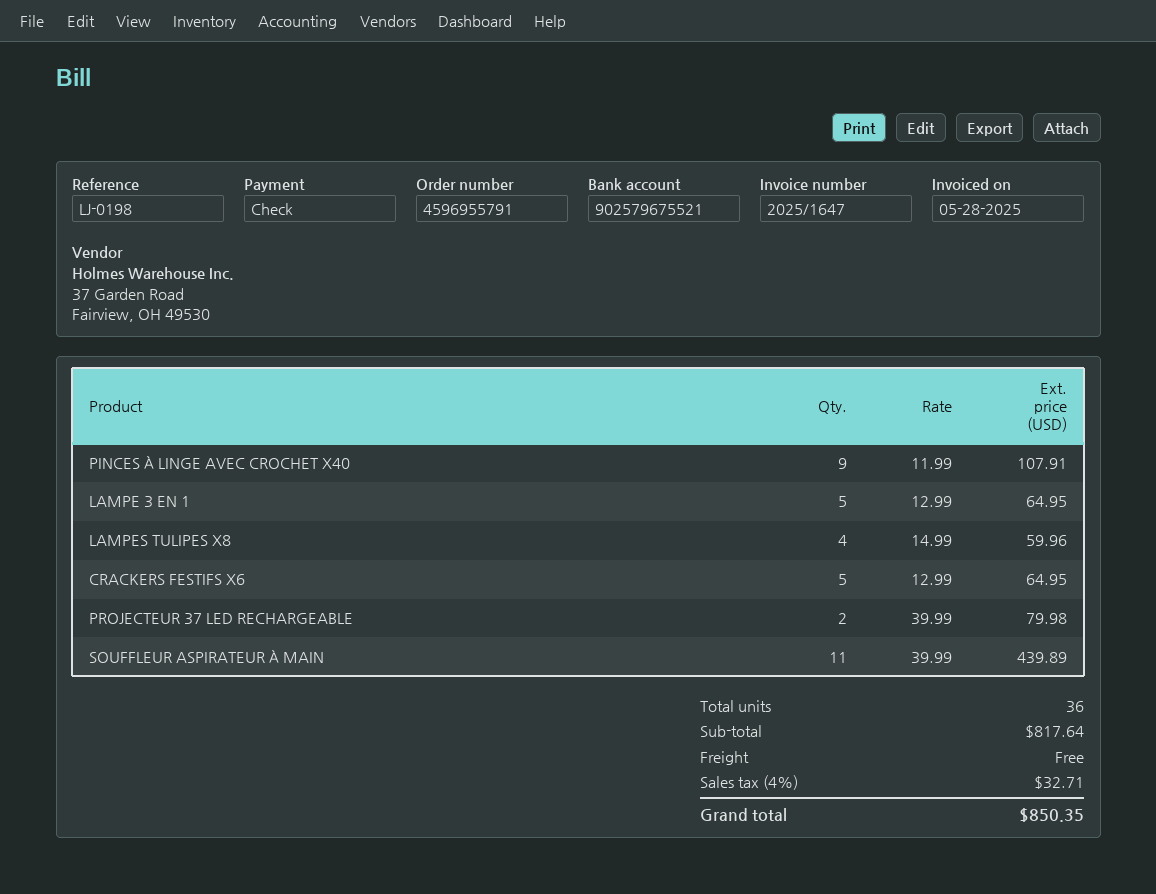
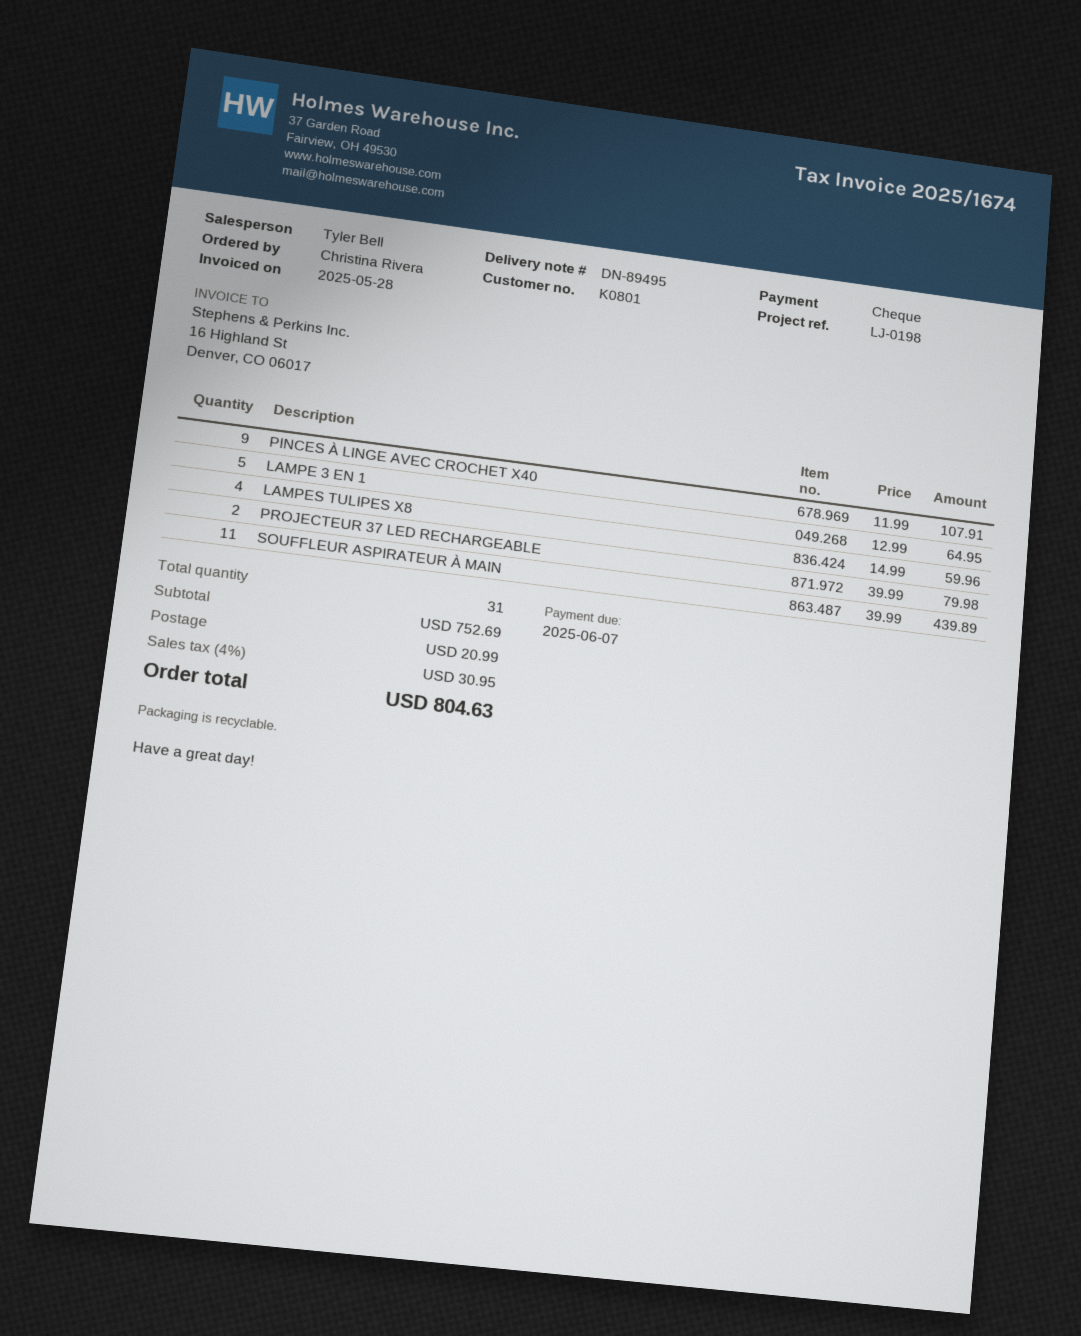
invoice number: 2025/1647 -> 2025/1674
CRACKERS FESTIFS X6: 5 x 12.99 = 64.95 -> none
total quantity: 36 -> 31
subtotal: 817.64 -> 752.69
shipping: 0.00 -> 20.99
tax: 4% = 32.71 -> 4% = 30.95
total: 850.35 -> 804.63

